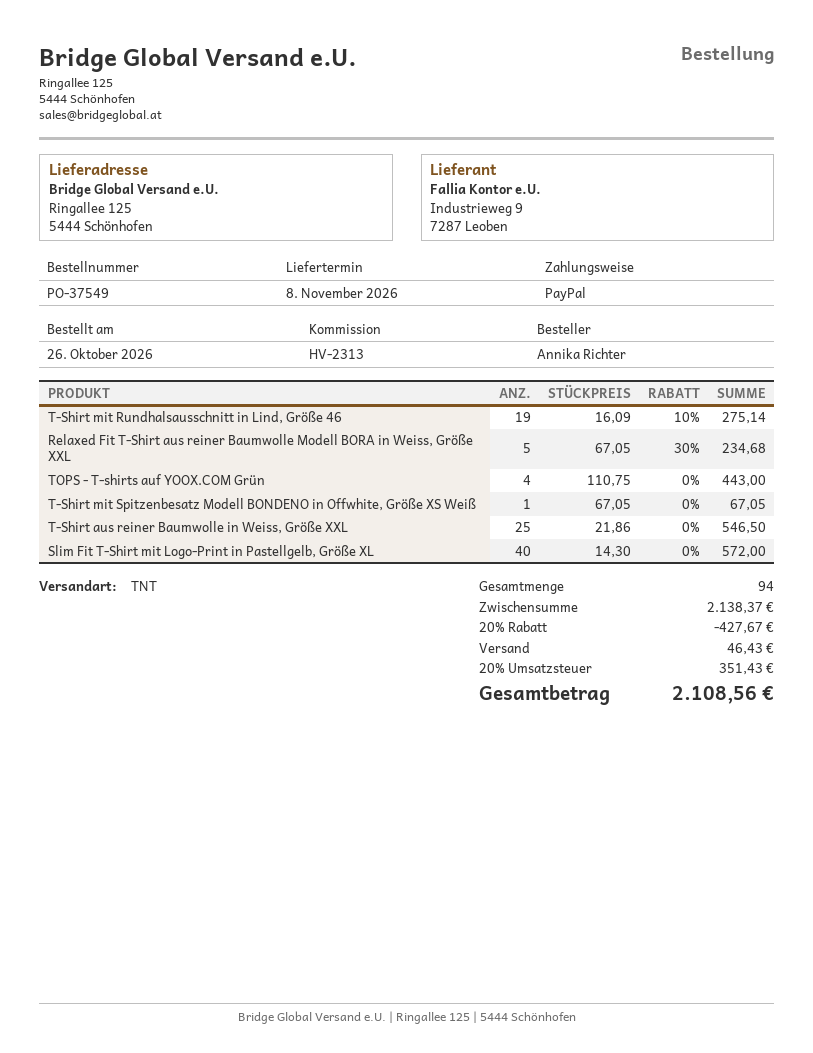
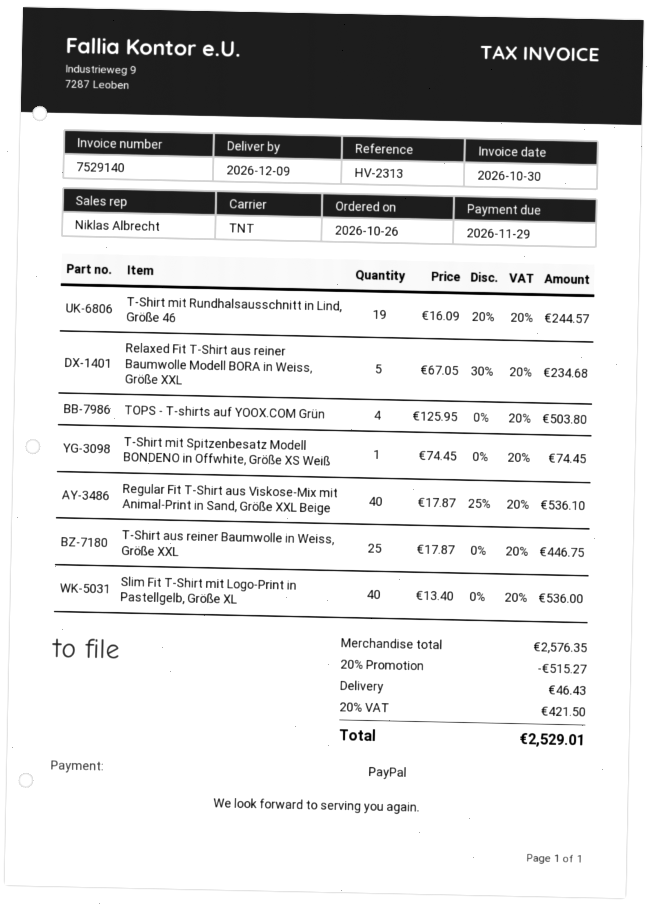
delivery date: 2026-11-08 -> 2026-12-09
T-Shirt mit Rundhalsausschnitt in Lind, Größe 46: 19 x 16.09 - 10% = 275.14 -> 19 x 16.09 - 20% = 244.57
TOPS - T-shirts auf YOOX.COM Grün: 4 x 110.75 = 443.00 -> 4 x 125.95 = 503.80
T-Shirt mit Spitzenbesatz Modell BONDENO in Offwhite, Größe XS Weiß: 1 x 67.05 = 67.05 -> 1 x 74.45 = 74.45
T-Shirt aus reiner Baumwolle in Weiss, Größe XXL: 25 x 21.86 = 546.50 -> 25 x 17.87 = 446.75
Slim Fit T-Shirt mit Logo-Print in Pastellgelb, Größe XL: 40 x 14.30 = 572.00 -> 40 x 13.40 = 536.00
Regular Fit T-Shirt aus Viskose-Mix mit Animal-Print in Sand, Größe XXL Beige: none -> 40 x 17.87 - 25% = 536.10
subtotal: 2138.37 -> 2576.35
discount: 20% = 427.67 -> 20% = 515.27
tax: 20% = 351.43 -> 20% = 421.50
total: 2108.56 -> 2529.01

